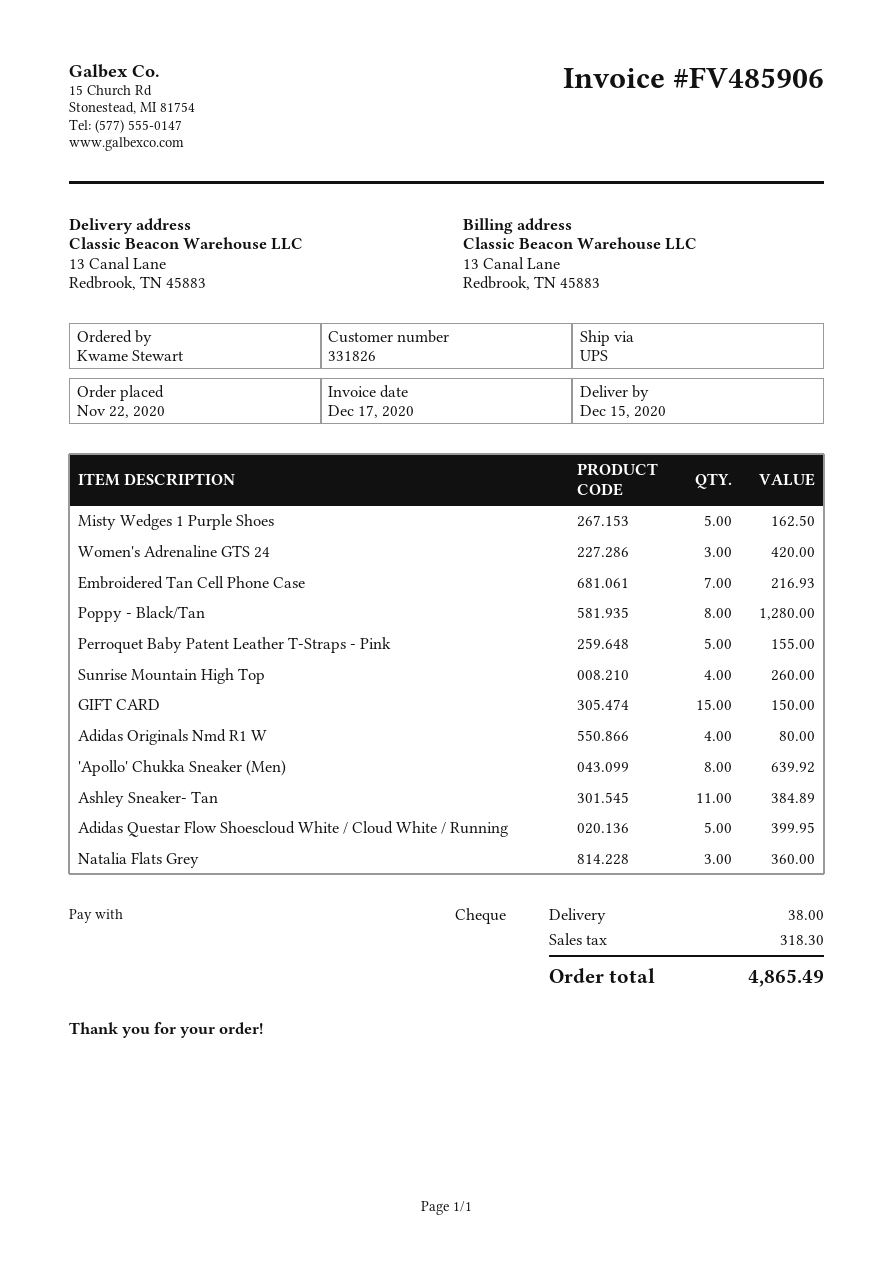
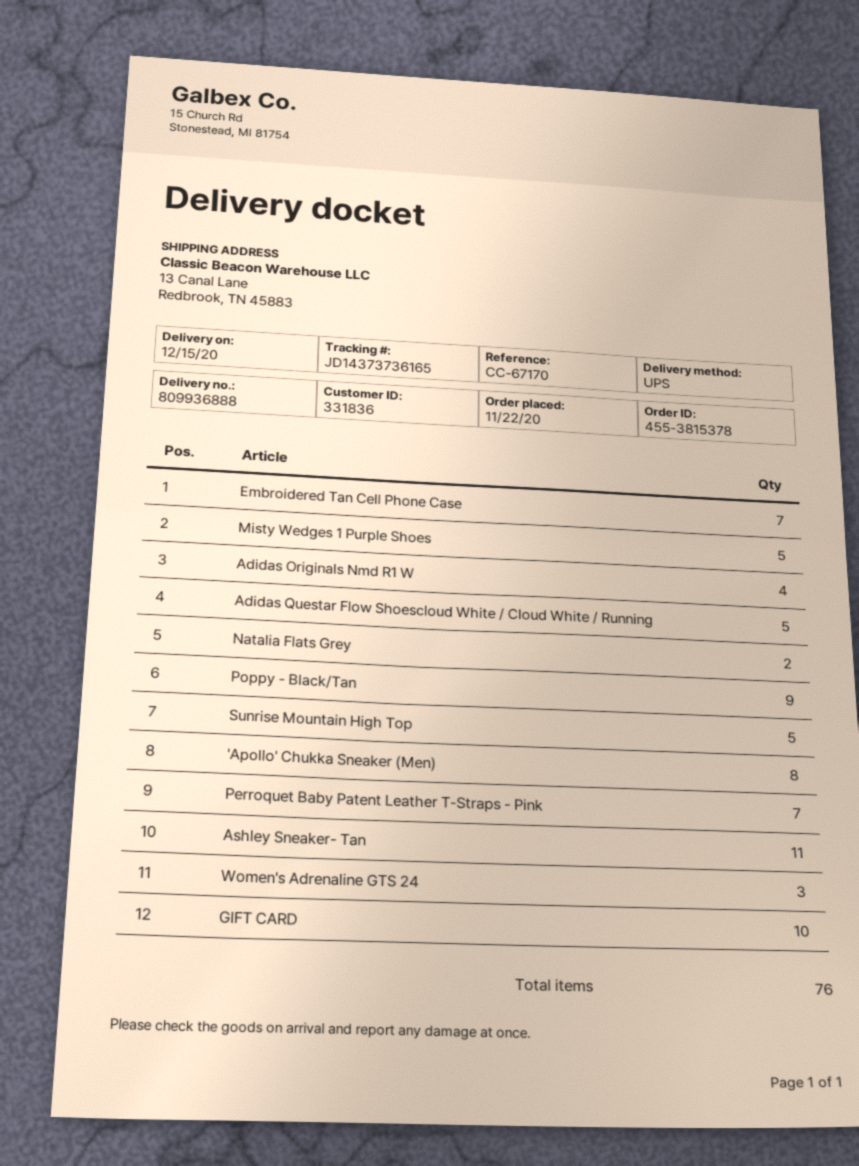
customer number: 331826 -> 331836
Poppy - Black/Tan: 8 -> 9
Perroquet Baby Patent Leather T-Straps - Pink: 5 -> 7
Sunrise Mountain High Top: 4 -> 5
GIFT CARD: 15 -> 10
Natalia Flats Grey: 3 -> 2

